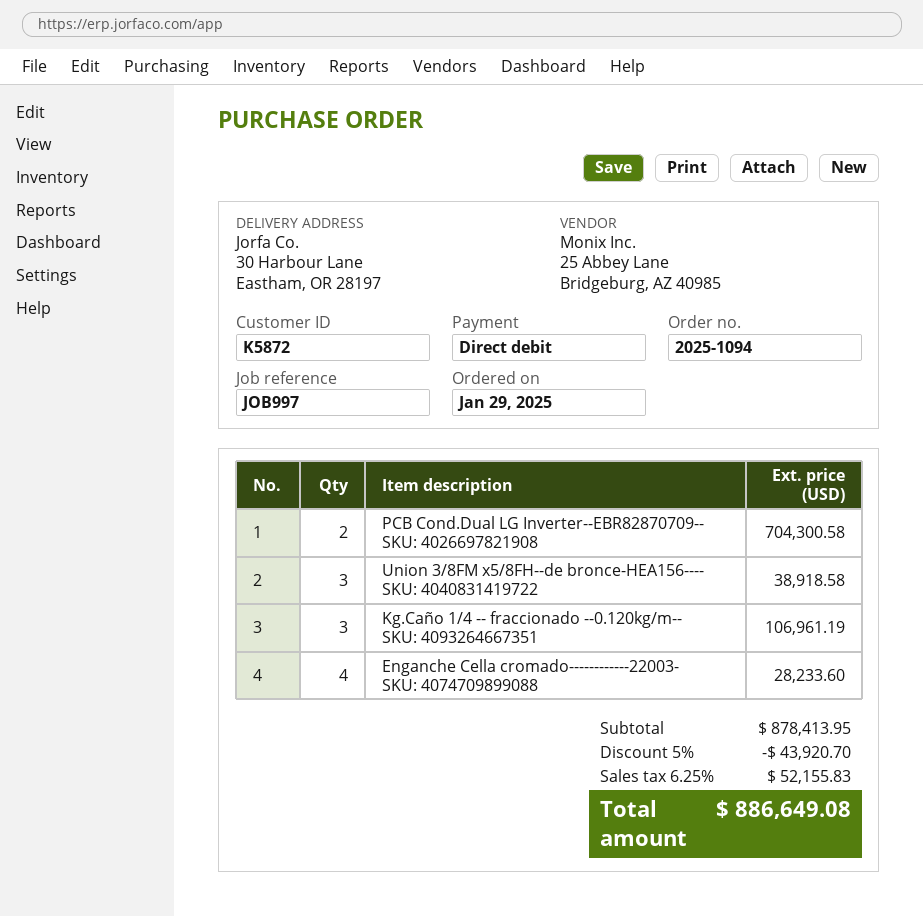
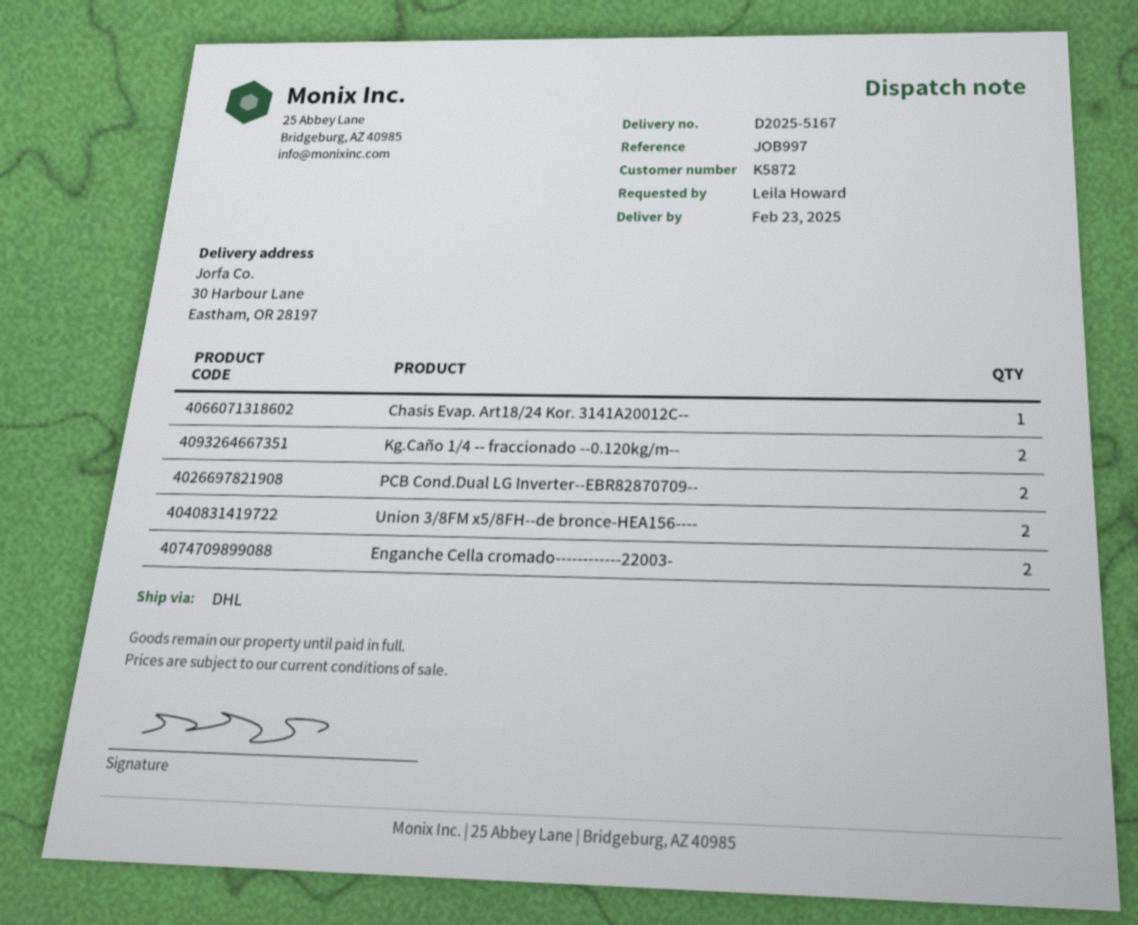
Union 3/8FM x5/8FH--de bronce-HEA156----: 3 -> 2
Kg.Caño 1/4 -- fraccionado --0.120kg/m--: 3 -> 2
Enganche Cella cromado------------22003-: 4 -> 2
Chasis Evap. Art18/24 Kor. 3141A20012C--: none -> 1

